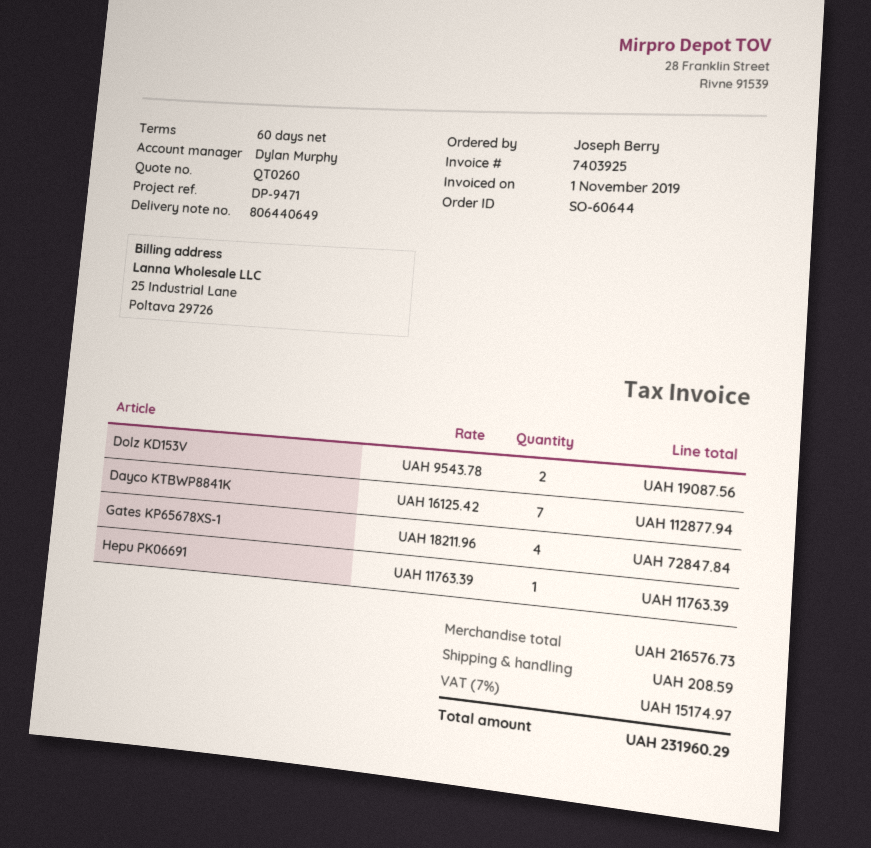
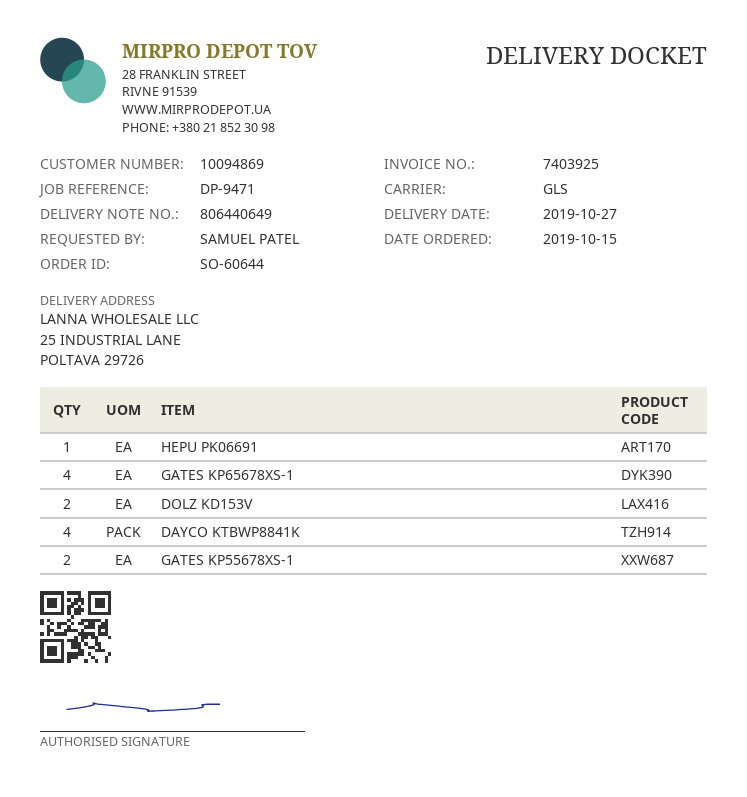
ordered by: Joseph Berry -> SAMUEL PATEL
Dayco KTBWP8841K: 7 -> 4
GATES KP55678XS-1: none -> 2

